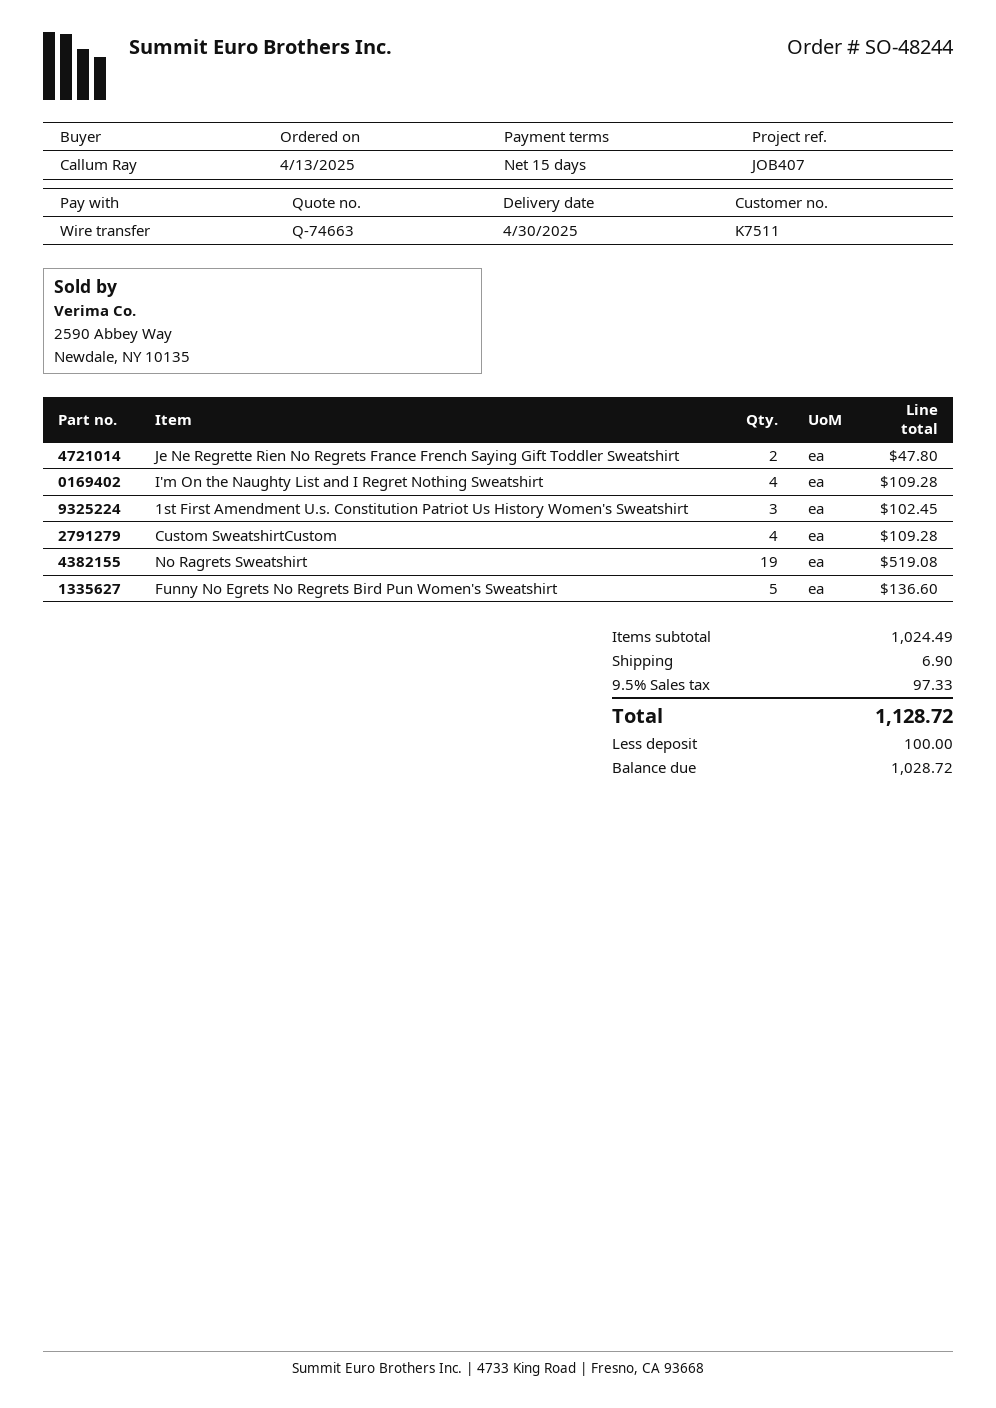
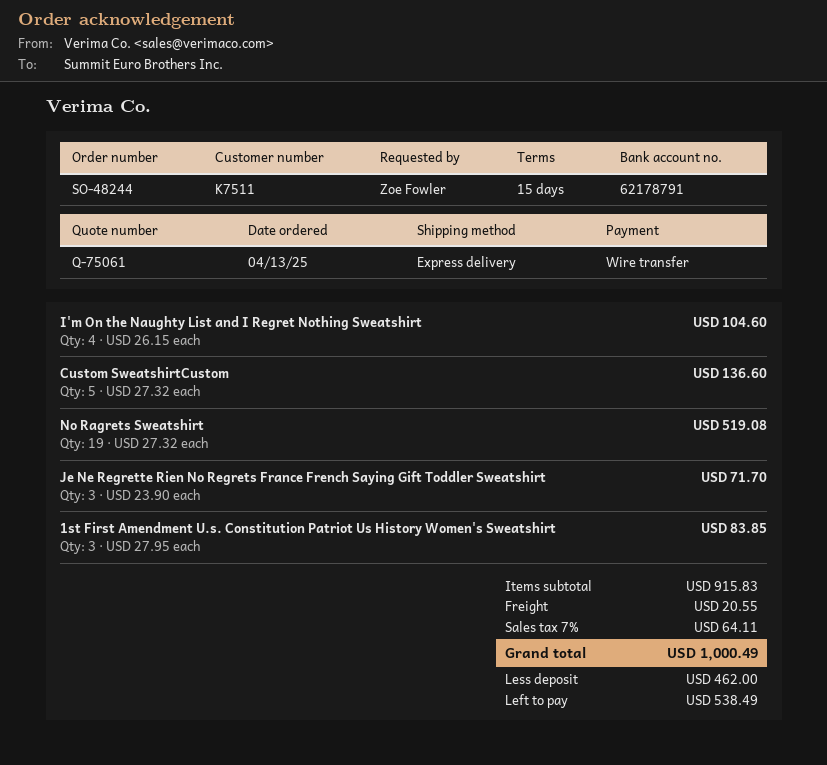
quote number: Q-74663 -> Q-75061
ordered by: Callum Ray -> Zoe Fowler
Je Ne Regrette Rien No Regrets France French Saying Gift Toddler Sweatshirt: 2 for 47.80 -> 3 for 71.70
I'm On the Naughty List and I Regret Nothing Sweatshirt: 4 for 109.28 -> 4 for 104.60
1st First Amendment U.s. Constitution Patriot Us History Women's Sweatshirt: 3 for 102.45 -> 3 for 83.85
Custom SweatshirtCustom: 4 for 109.28 -> 5 for 136.60
Funny No Egrets No Regrets Bird Pun Women's Sweatshirt: 5 for 136.60 -> none
subtotal: 1024.49 -> 915.83
shipping: 6.90 -> 20.55
tax: 9.5% = 97.33 -> 7% = 64.11
total: 1128.72 -> 1000.49
deposit: 100.00 -> 462.00
balance: 1028.72 -> 538.49

